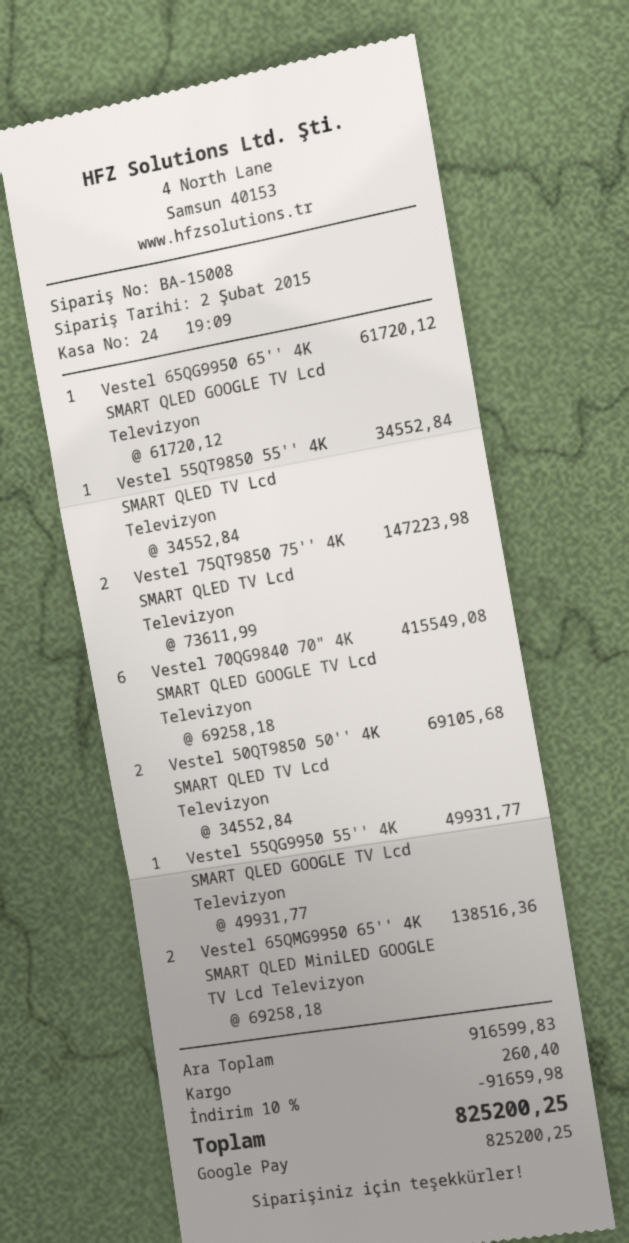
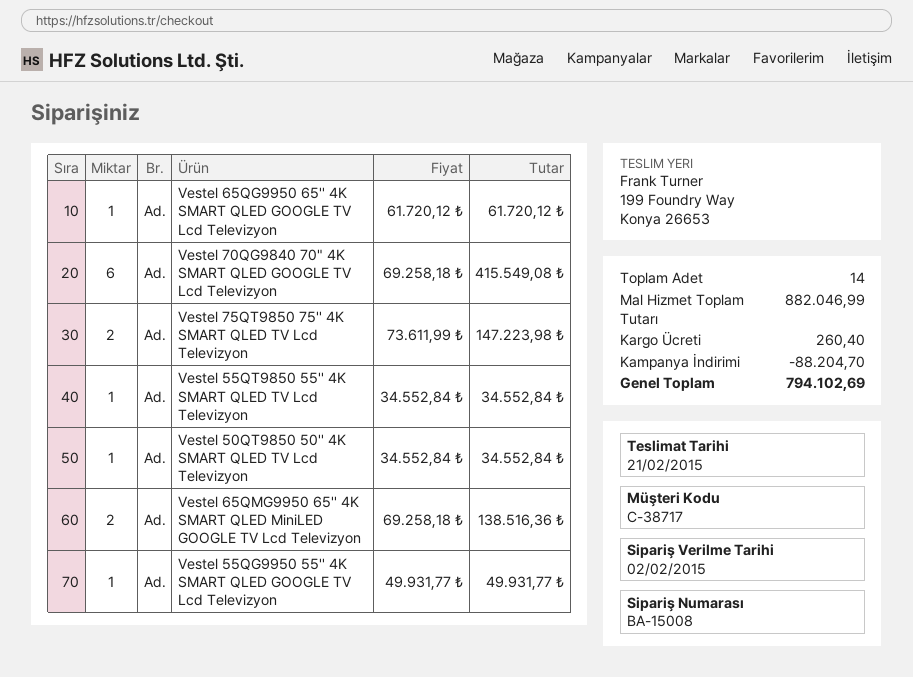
Vestel 50QT9850 50'' 4K SMART QLED TV Lcd Televizyon: 2 x 34552.84 = 69105.68 -> 1 x 34552.84 = 34552.84
subtotal: 916599.83 -> 882046.99
discount: 91659.98 -> 88204.70
total: 825200.25 -> 794102.69

